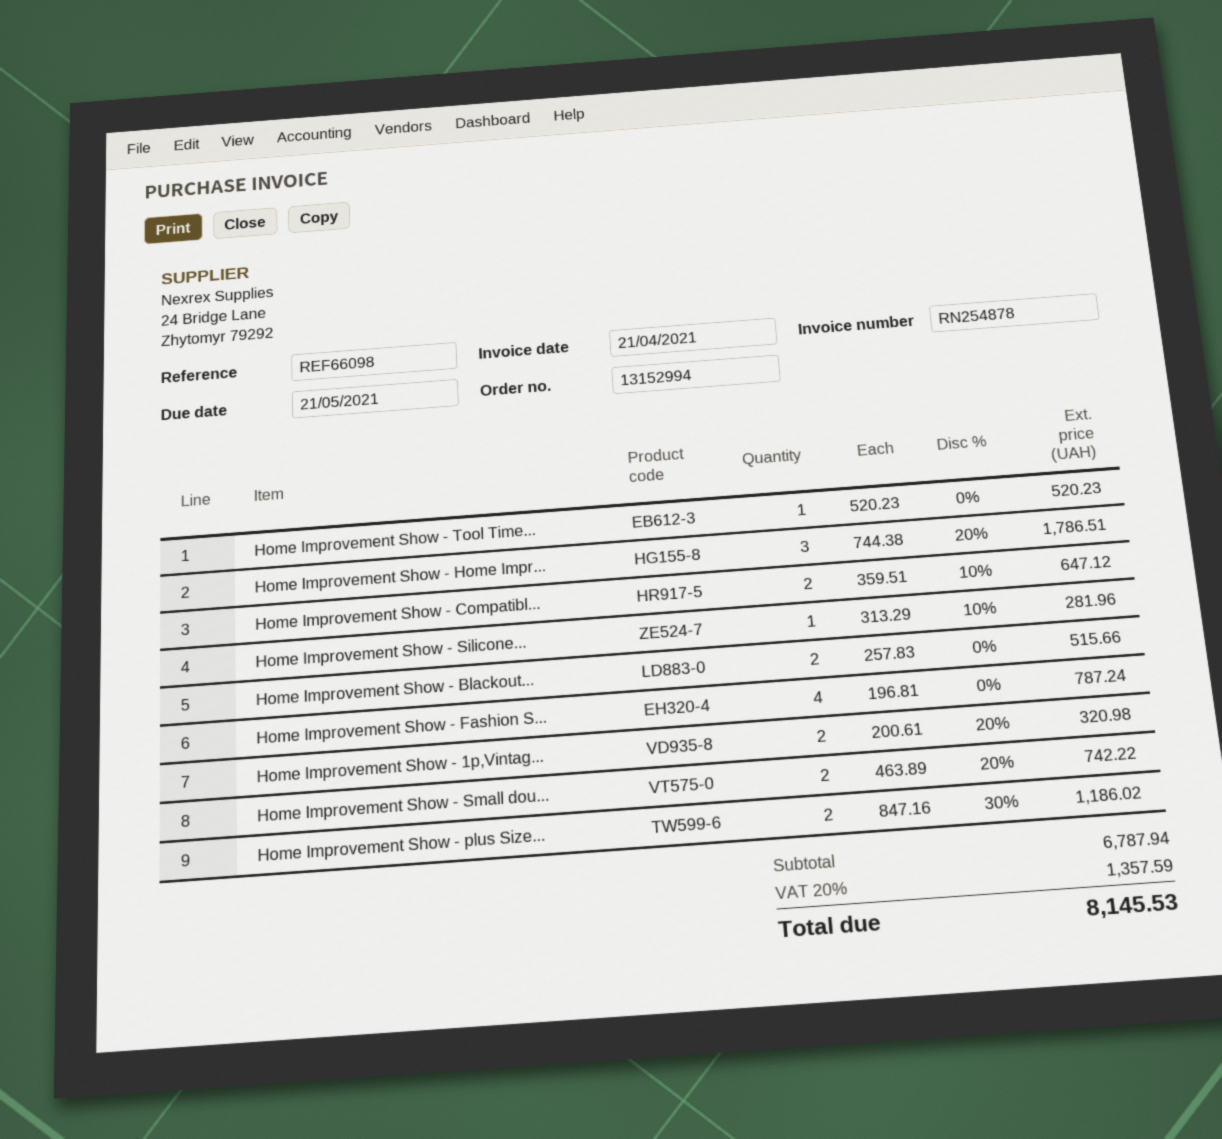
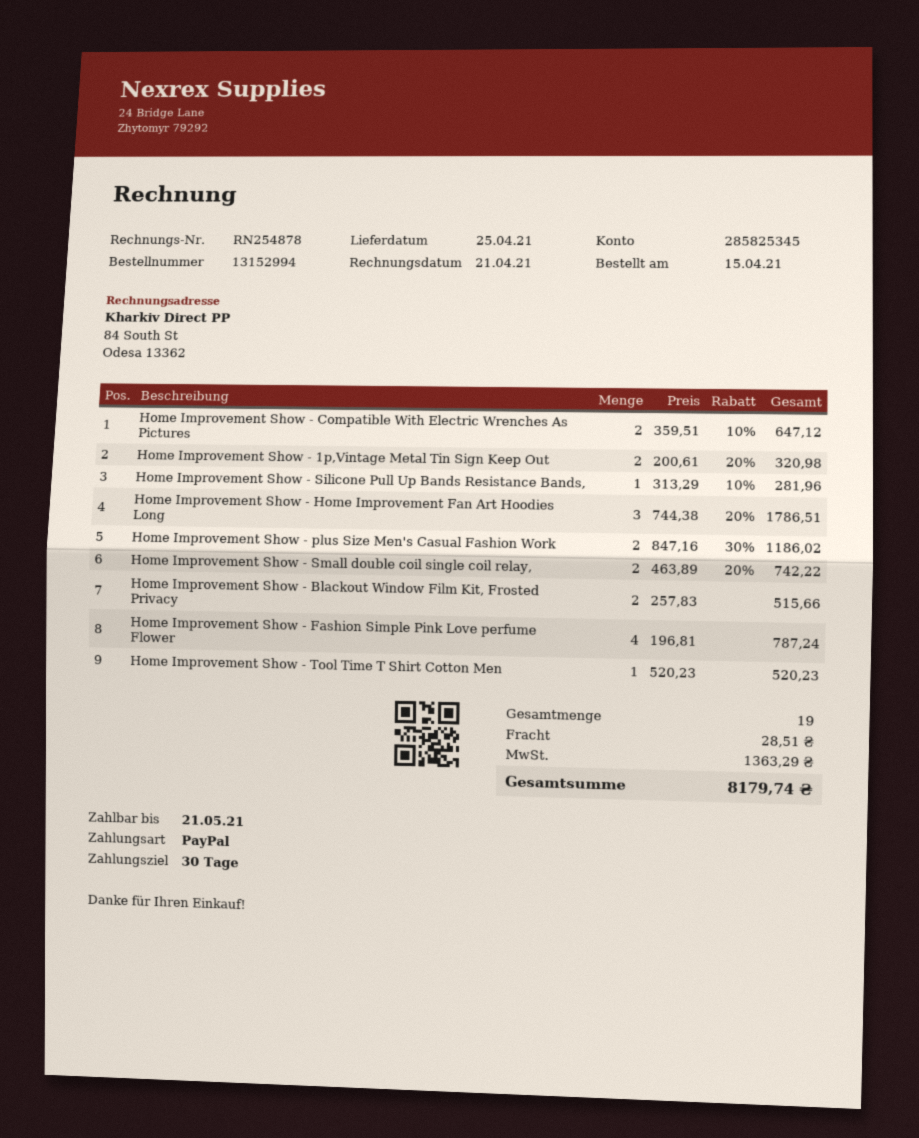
shipping: none -> 28.51
tax: 1357.59 -> 1363.29
total: 8145.53 -> 8179.74

